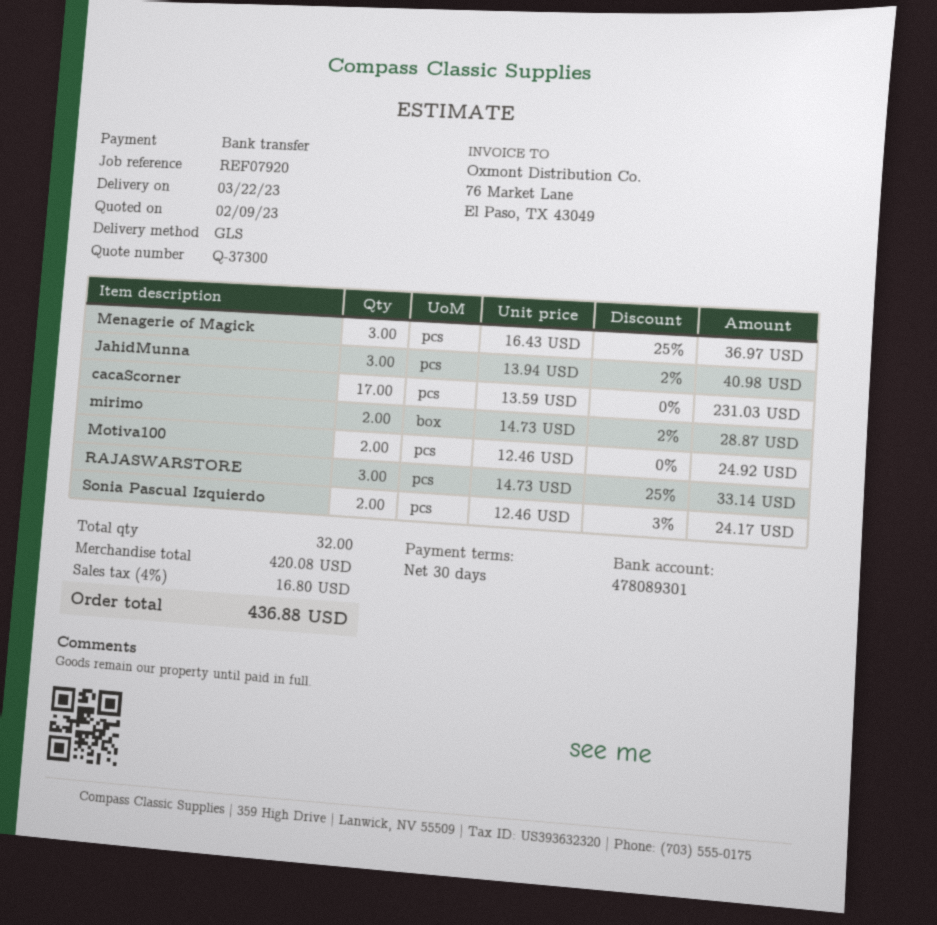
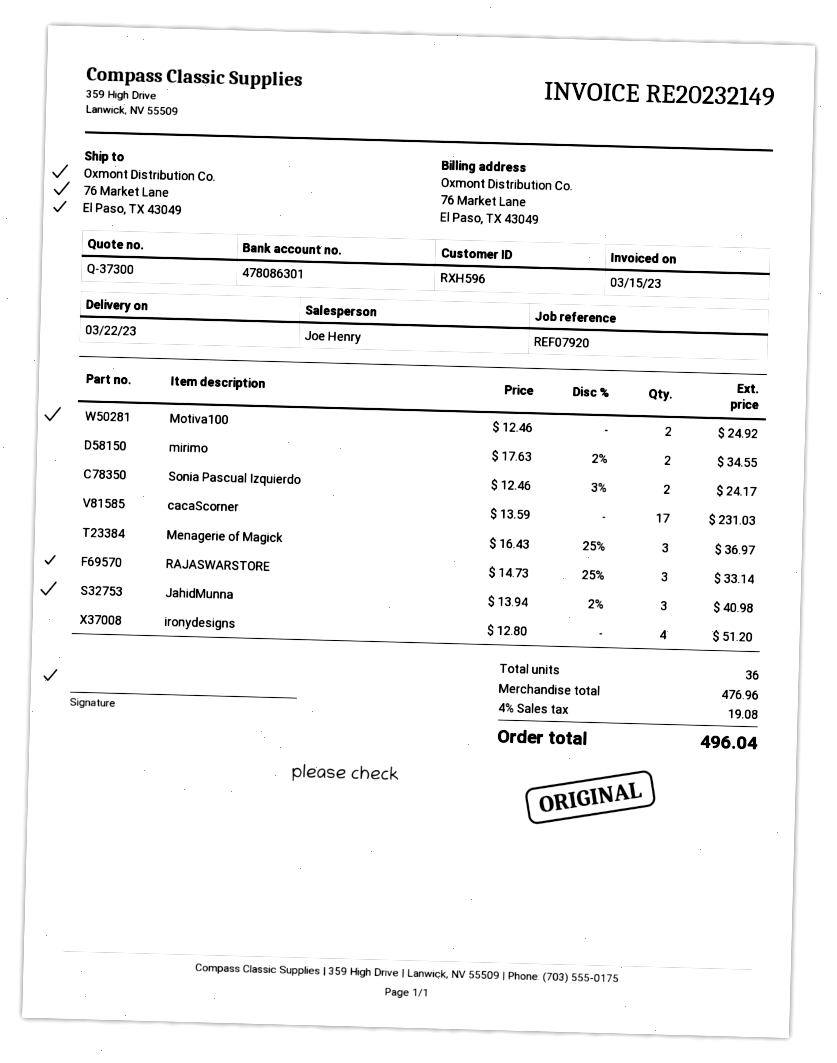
bank account: 478089301 -> 478086301
mirimo: 2 x 14.73 - 2% = 28.87 -> 2 x 17.63 - 2% = 34.55
ironydesigns: none -> 4 x 12.80 = 51.20
total quantity: 32 -> 36
subtotal: 420.08 -> 476.96
tax: 4% = 16.80 -> 4% = 19.08
total: 436.88 -> 496.04

